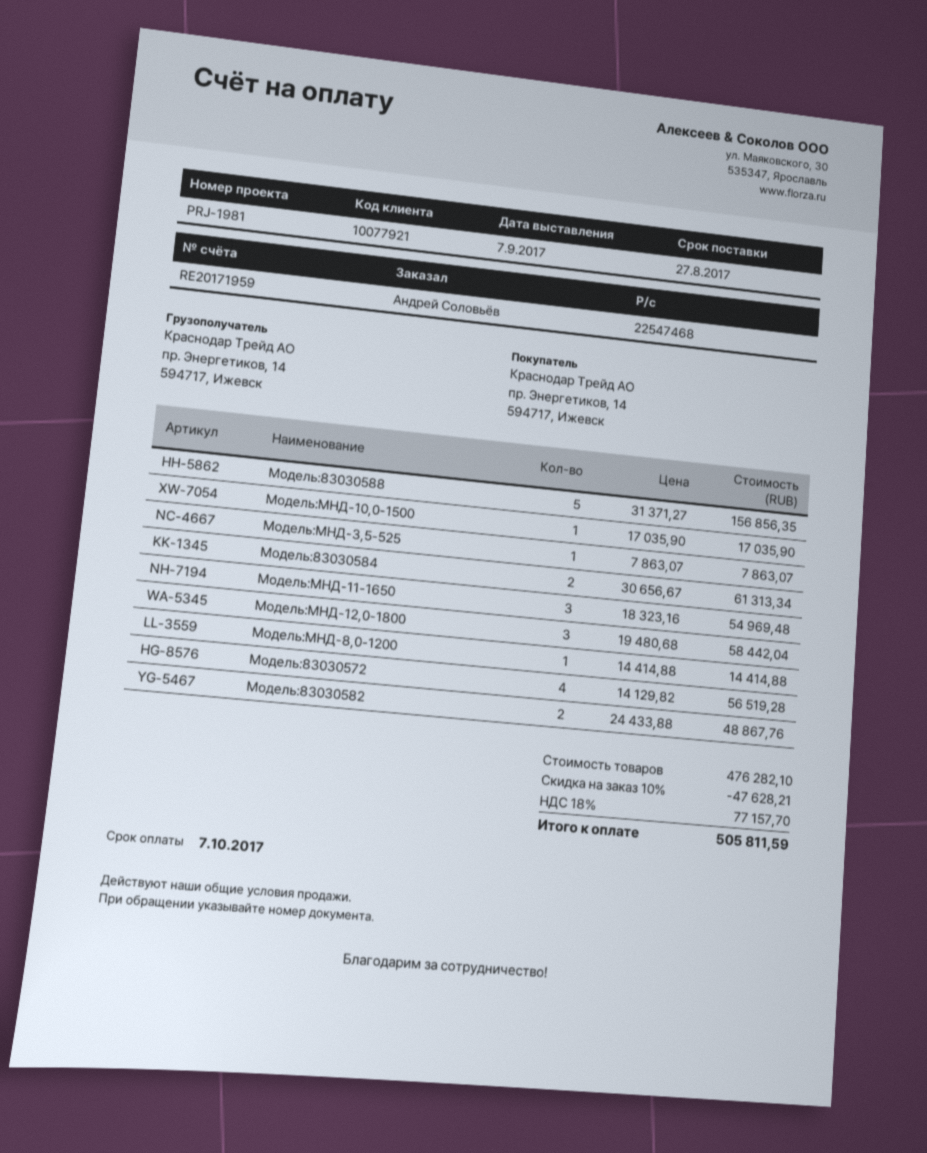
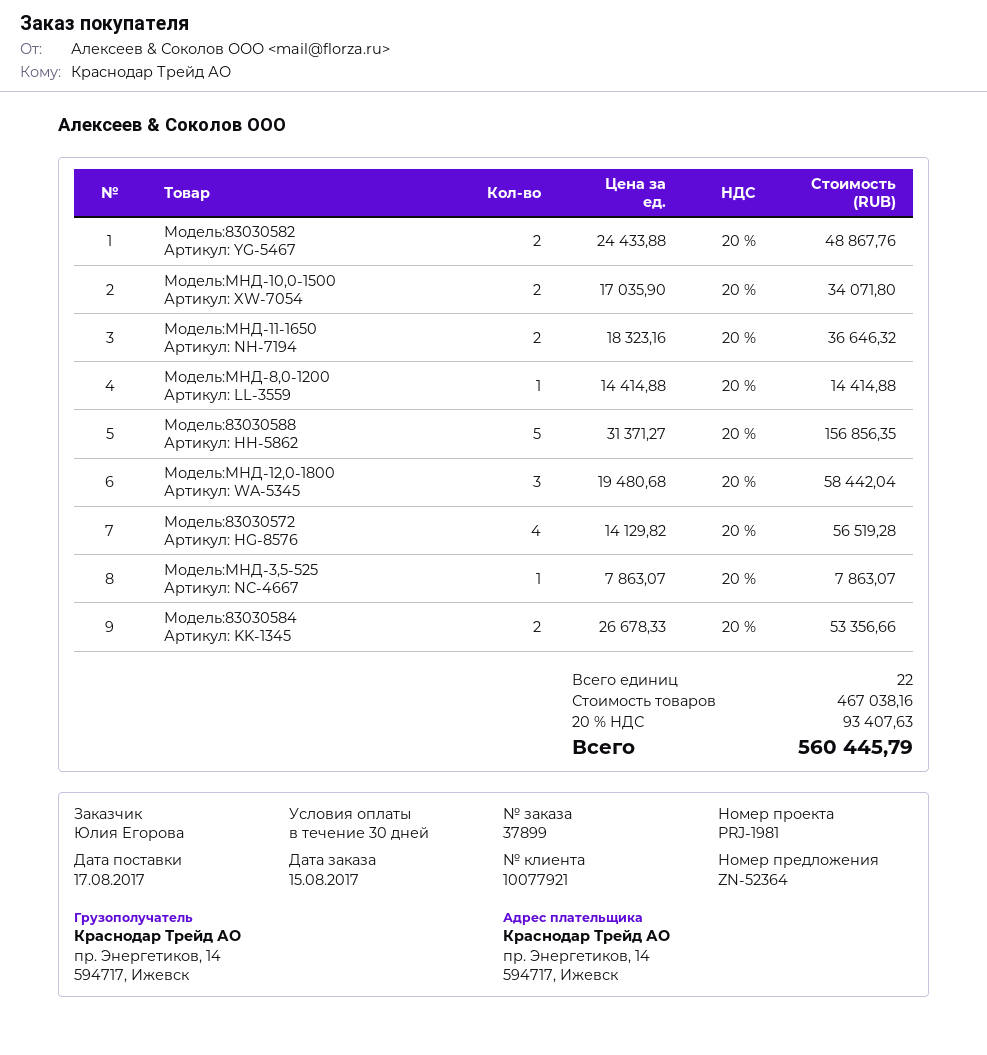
delivery date: 2017-08-27 -> 2017-08-17
ordered by: Андрей Соловьёв -> Юлия Егорова
Модель:МНД-10,0-1500: 1 x 17035.90 = 17035.90 -> 2 x 17035.90 = 34071.80
Модель:83030584: 2 x 30656.67 = 61313.34 -> 2 x 26678.33 = 53356.66
Модель:МНД-11-1650: 3 x 18323.16 = 54969.48 -> 2 x 18323.16 = 36646.32
subtotal: 476282.10 -> 467038.16
discount: 10% = 47628.21 -> none
tax: 18% = 77157.70 -> 20% = 93407.63
total: 505811.59 -> 560445.79

